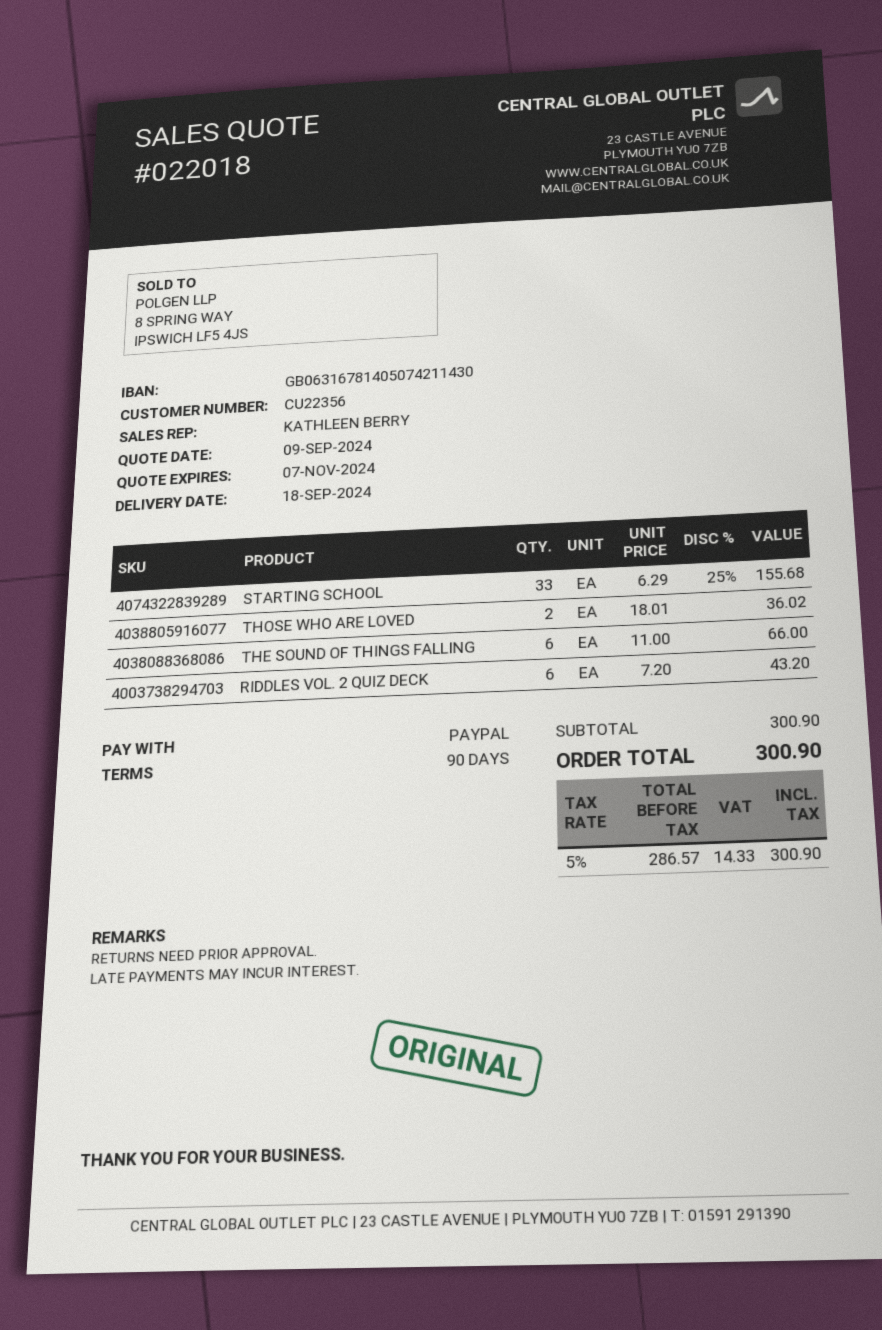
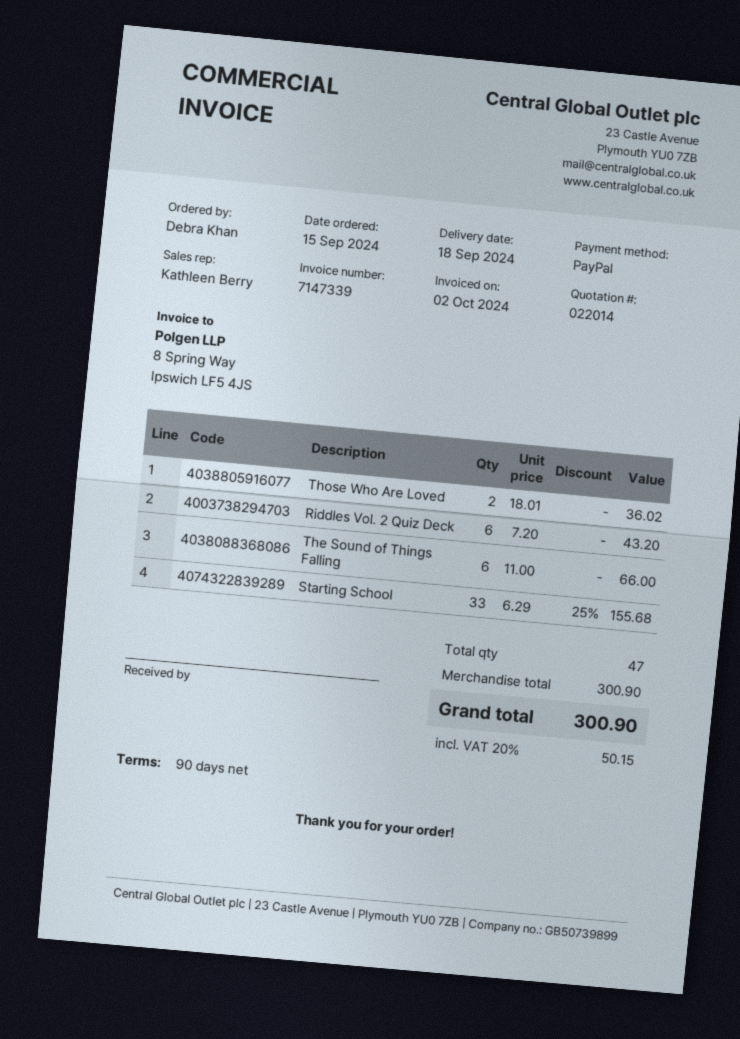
quote number: 022018 -> 022014
tax: 5% = 14.33 -> 20% = 50.15

